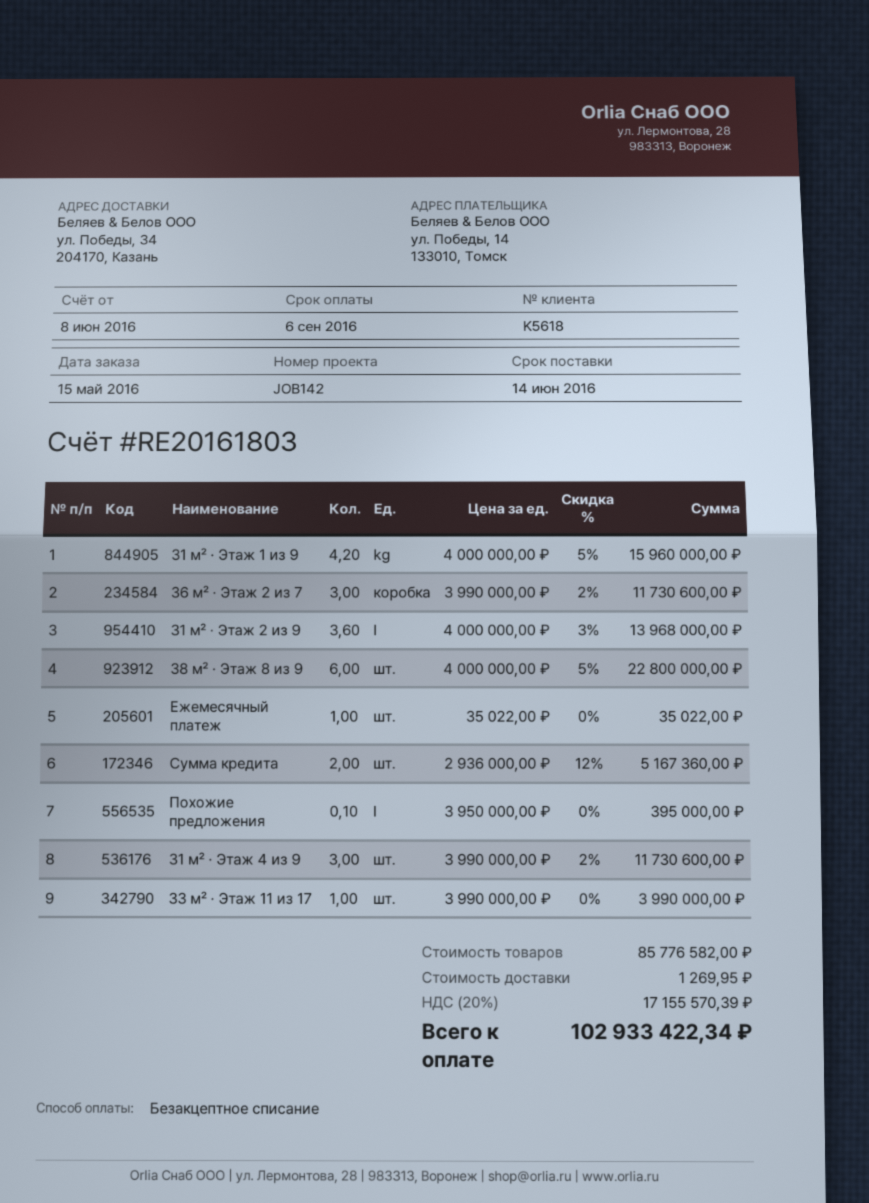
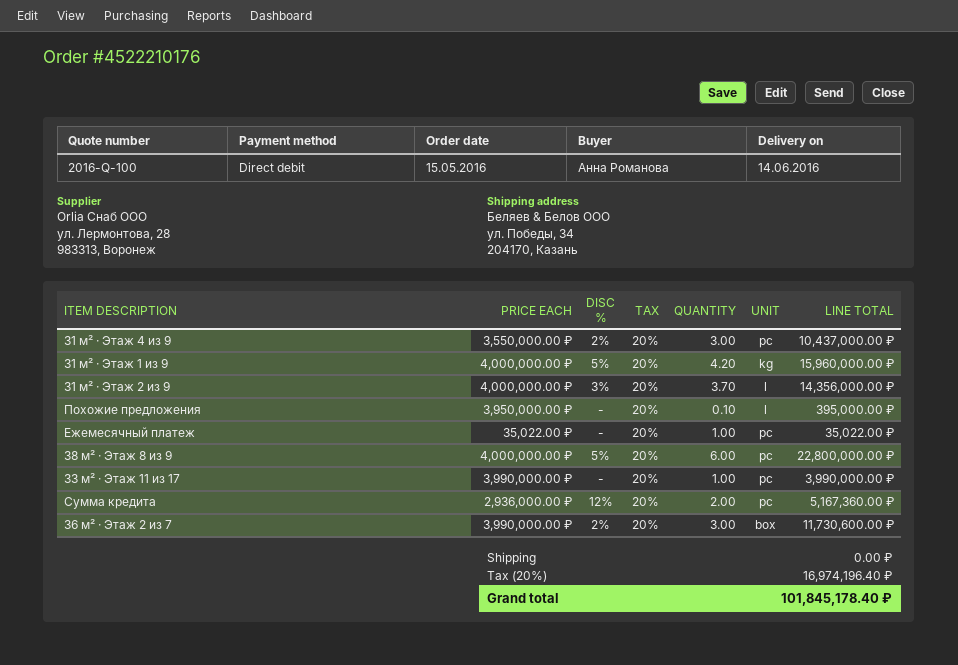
31 м² · Этаж 2 из 9: 3.6 x 4000000.00 - 3% = 13968000.00 -> 3.7 x 4000000.00 - 3% = 14356000.00
31 м² · Этаж 4 из 9: 3 x 3990000.00 - 2% = 11730600.00 -> 3 x 3550000.00 - 2% = 10437000.00
shipping: 1269.95 -> 0.00
tax: 20% = 17155570.39 -> 20% = 16974196.40
total: 102933422.34 -> 101845178.40

